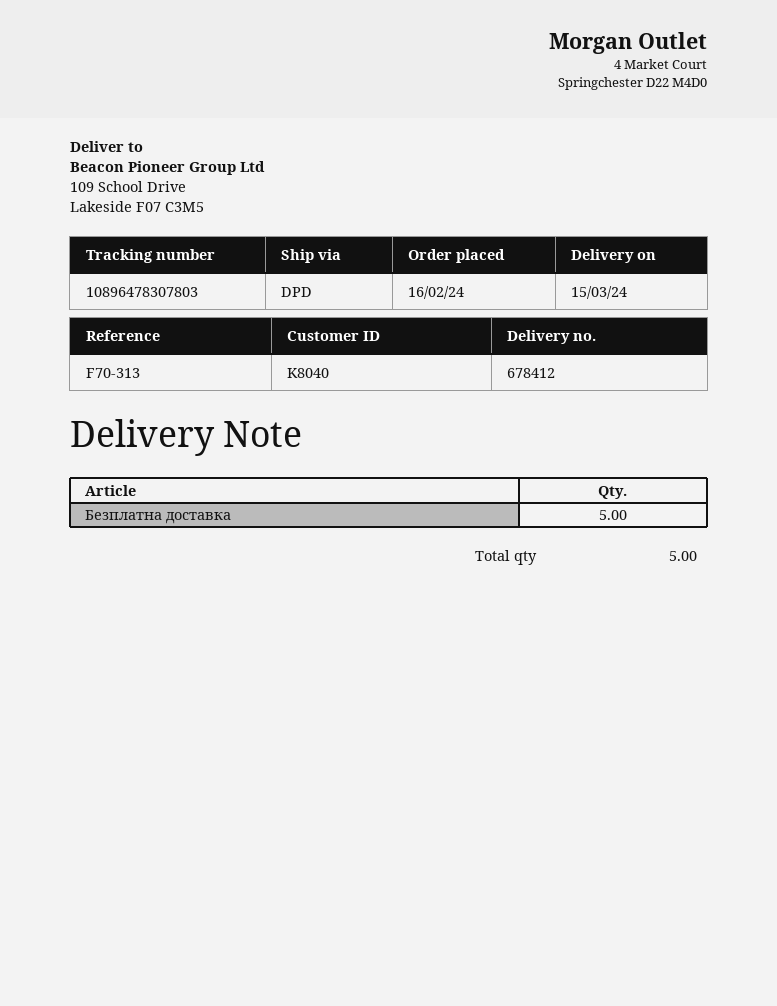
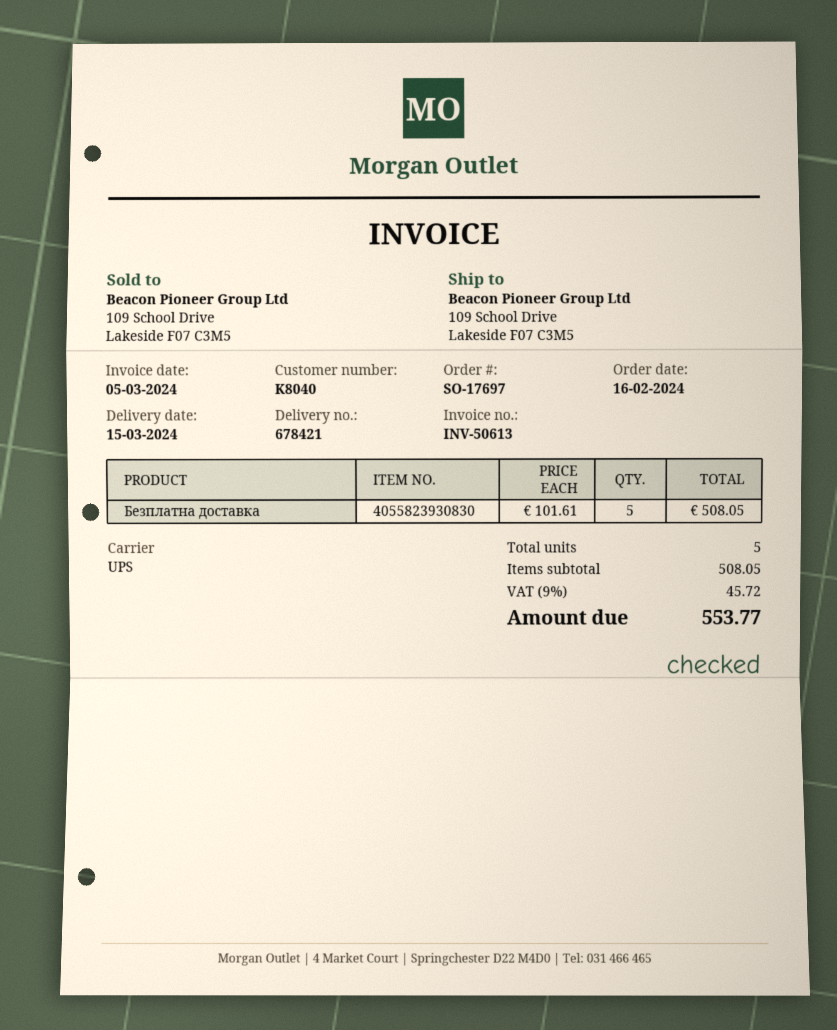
delivery note number: 678412 -> 678421
shipping method: DPD -> UPS

